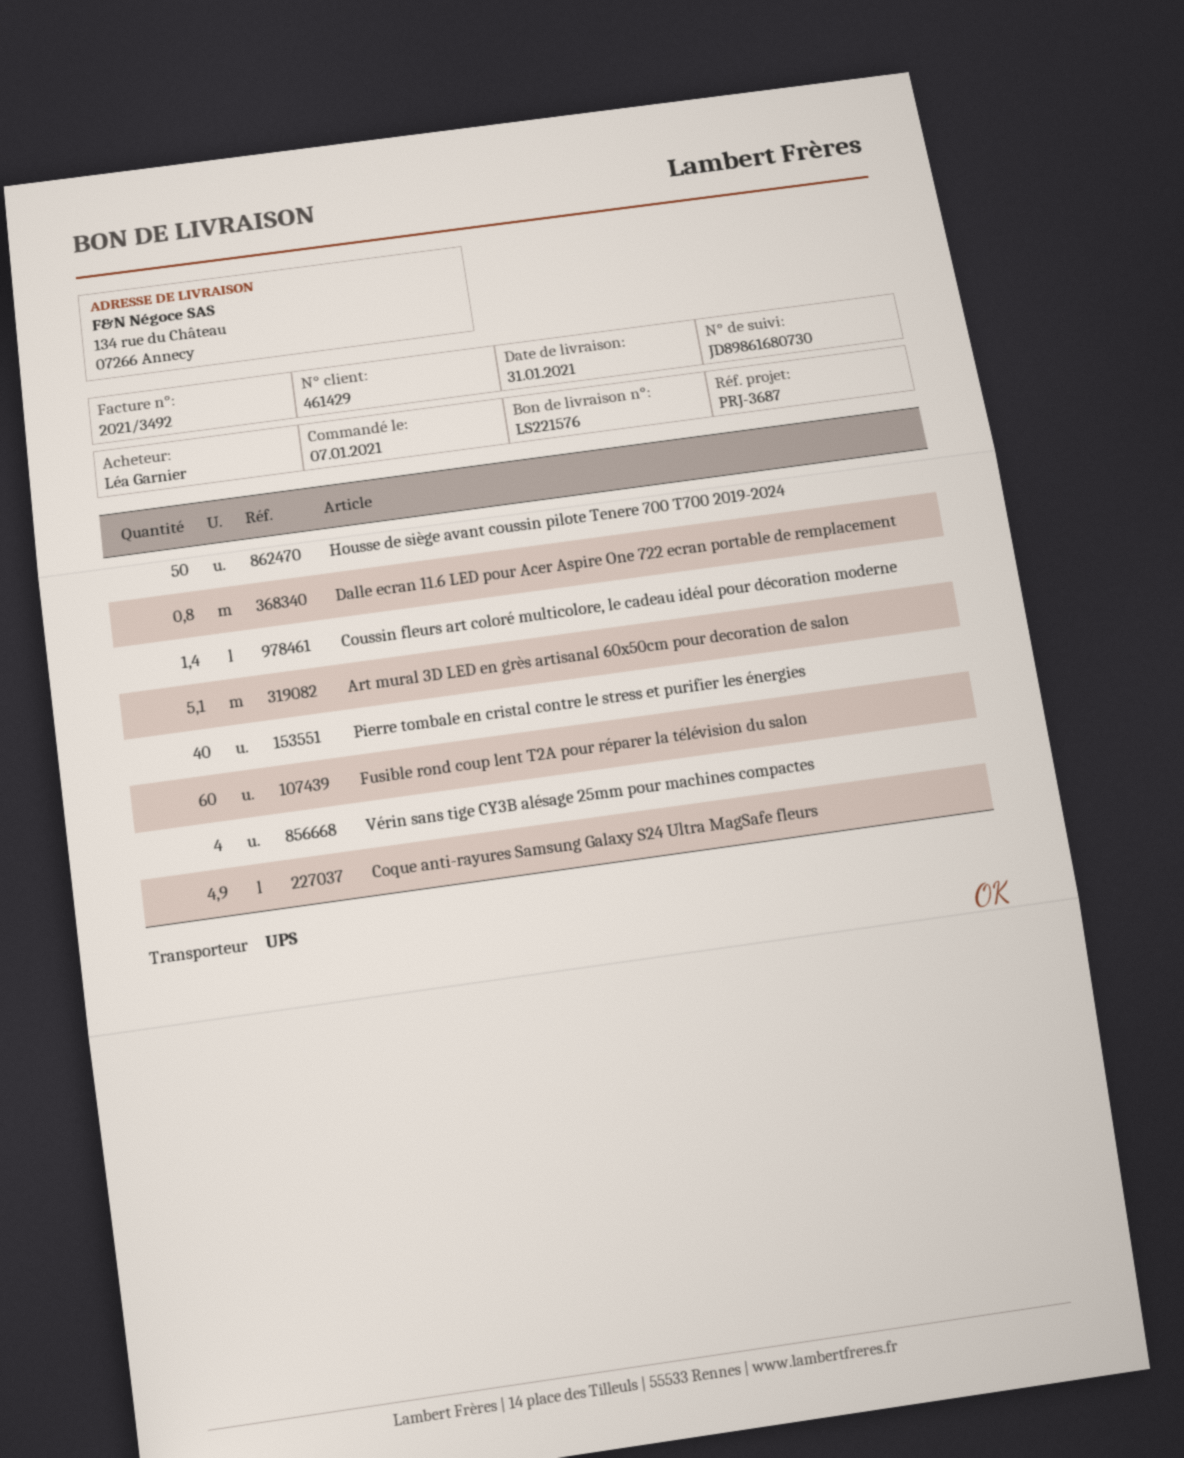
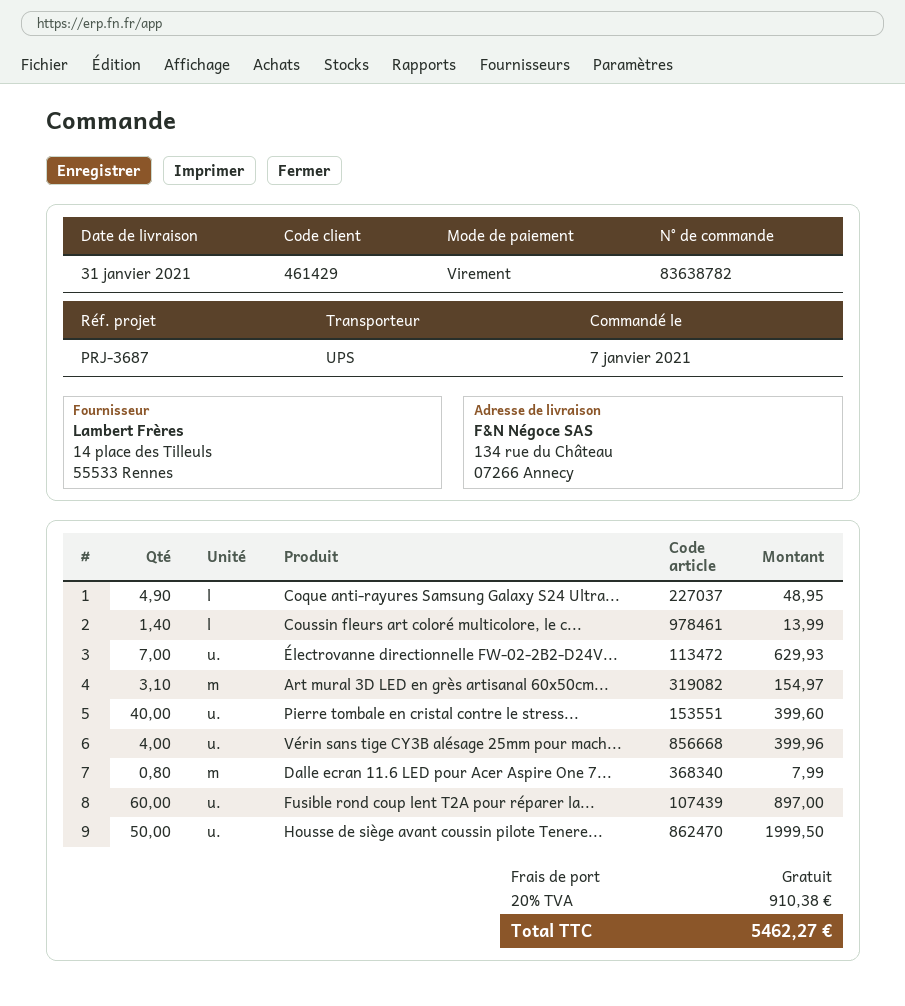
Art mural 3D LED en grès artisanal 60x50cm pour decoration de salon: 5.1 -> 3.1
Électrovanne directionnelle FW-02-2B2-D24V...: none -> 7

